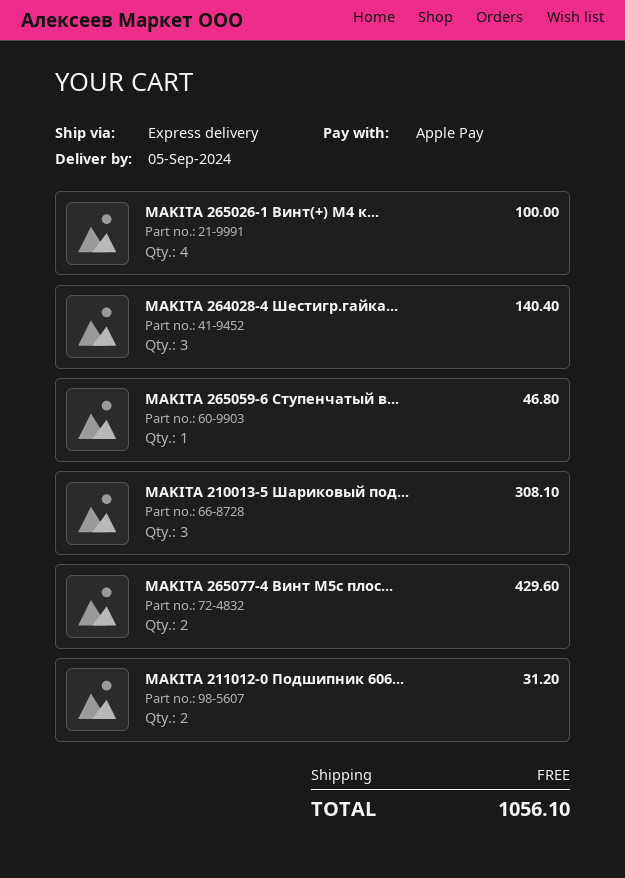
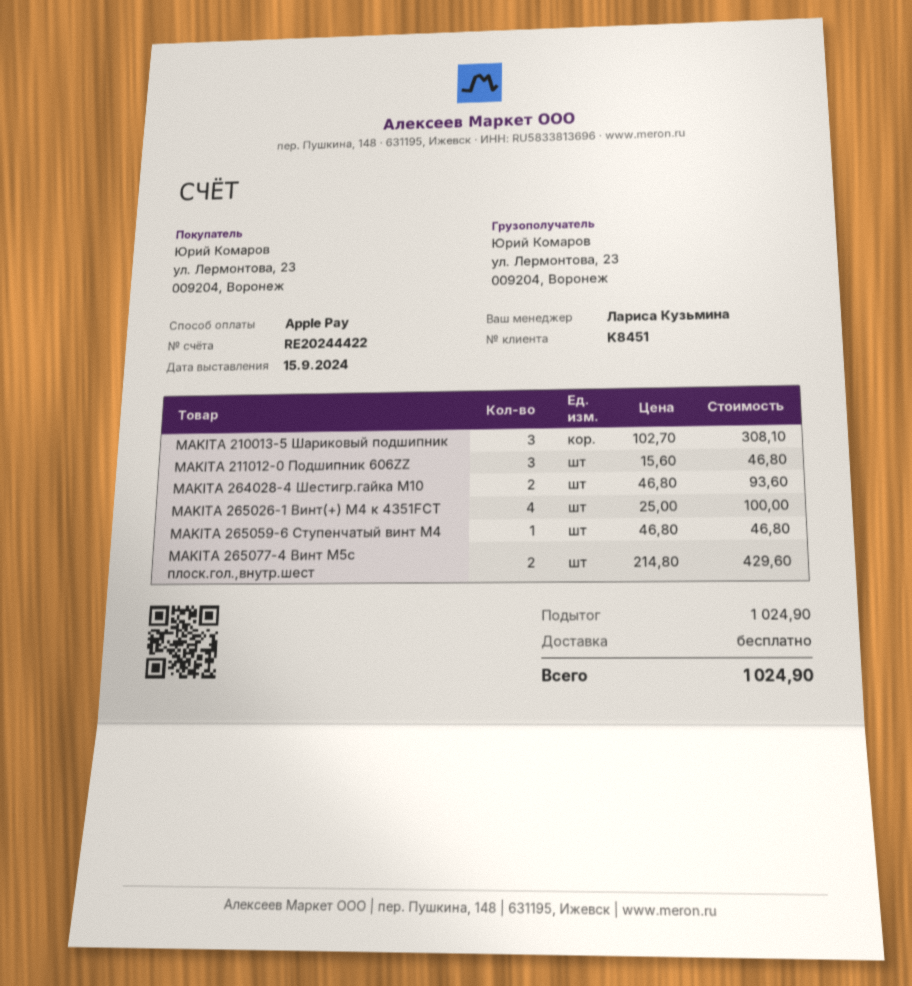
MAKITA 264028-4 Шестигр.гайка...: 3 for 140.40 -> 2 for 93.60
MAKITA 211012-0 Подшипник 606...: 2 for 31.20 -> 3 for 46.80
total: 1056.10 -> 1024.90

